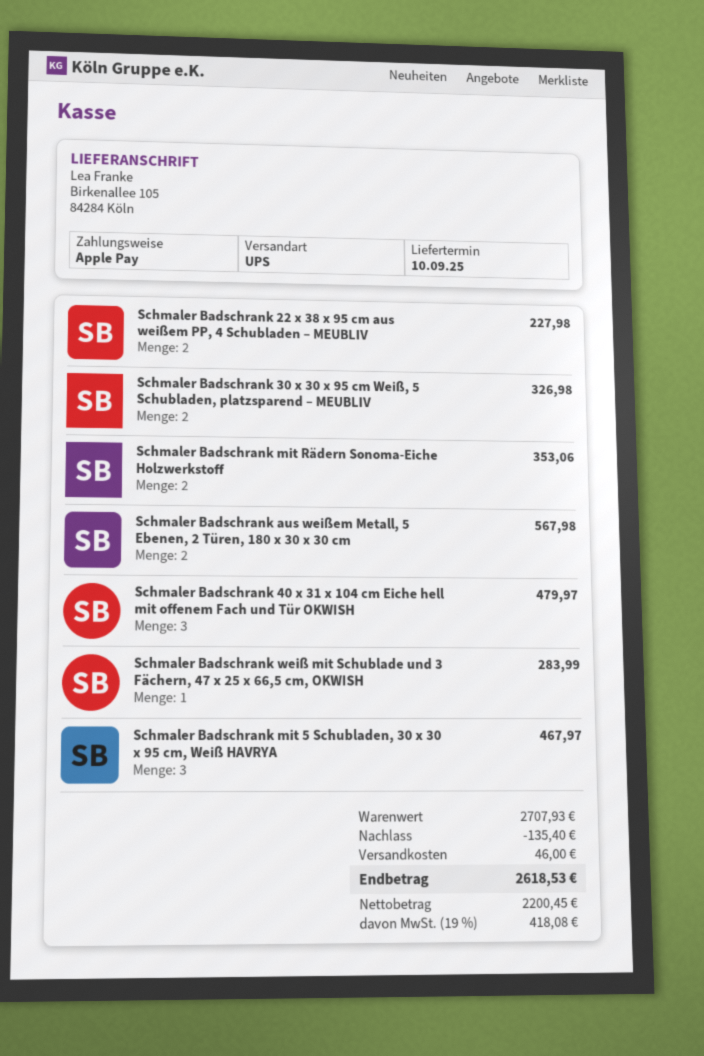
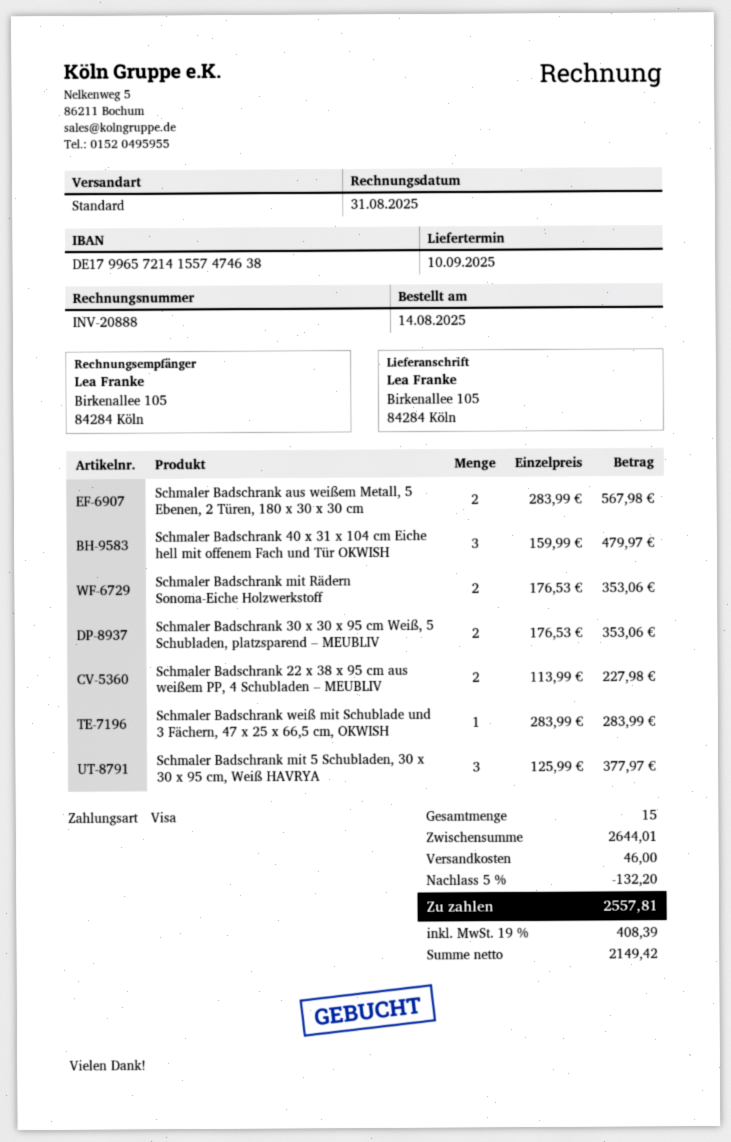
payment method: Apple Pay -> Visa
shipping method: UPS -> standard
Schmaler Badschrank 30 x 30 x 95 cm Weiß, 5 Schubladen, platzsparend – MEUBLIV: 2 for 326.98 -> 2 for 353.06
Schmaler Badschrank mit 5 Schubladen, 30 x 30 x 95 cm, Weiß HAVRYA: 3 for 467.97 -> 3 for 377.97
subtotal: 2707.93 -> 2644.01
discount: 135.40 -> 132.20
net: 2200.45 -> 2149.42
tax: 19% = 418.08 -> 19% = 408.39
total: 2618.53 -> 2557.81

